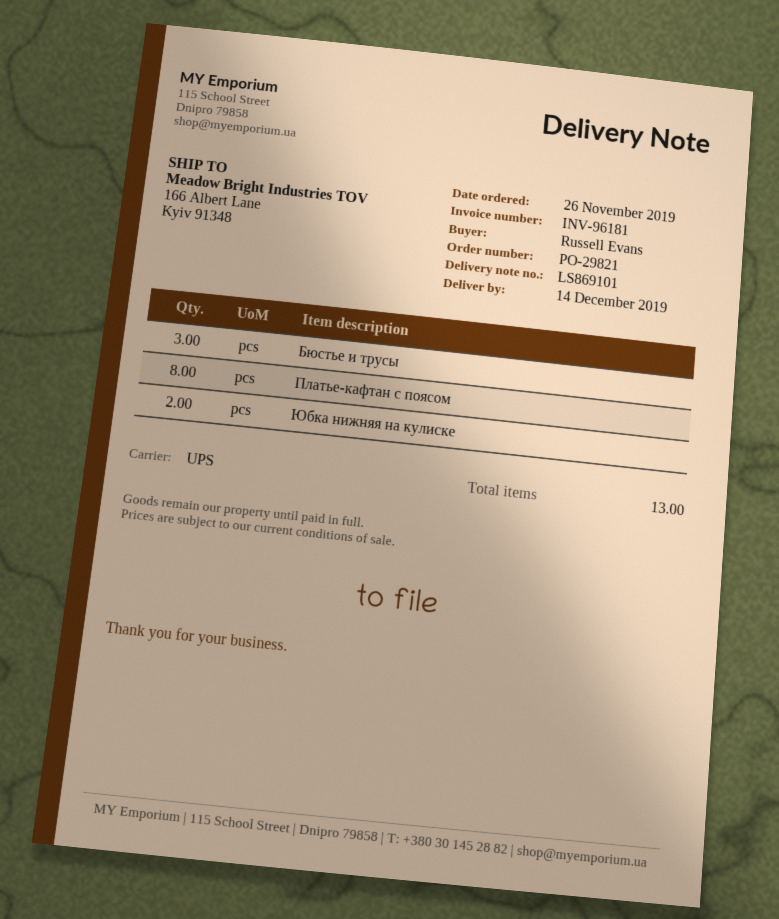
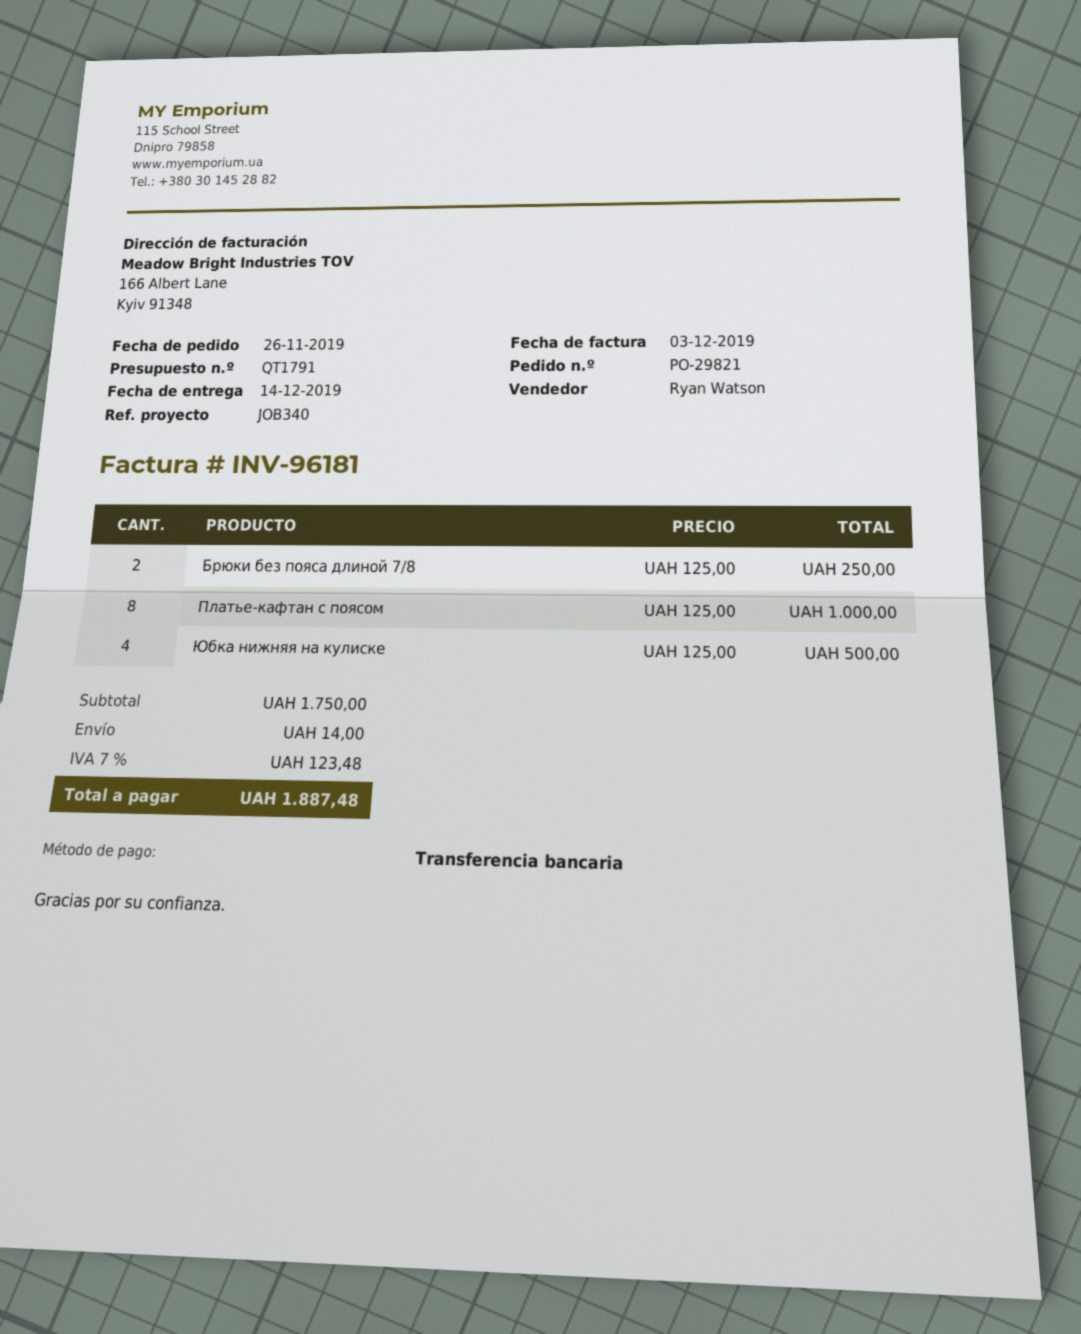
Бюстье и трусы: 3 -> none
Юбка нижняя на кулиске: 2 -> 4
Брюки без пояса длиной 7/8: none -> 2

